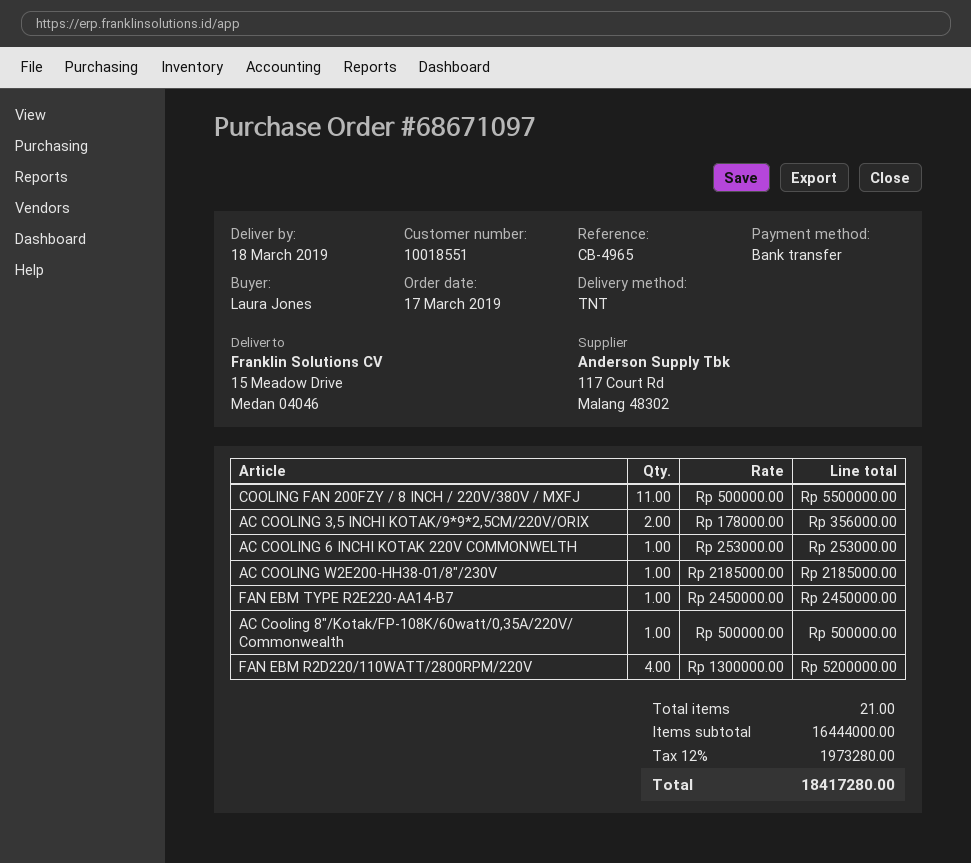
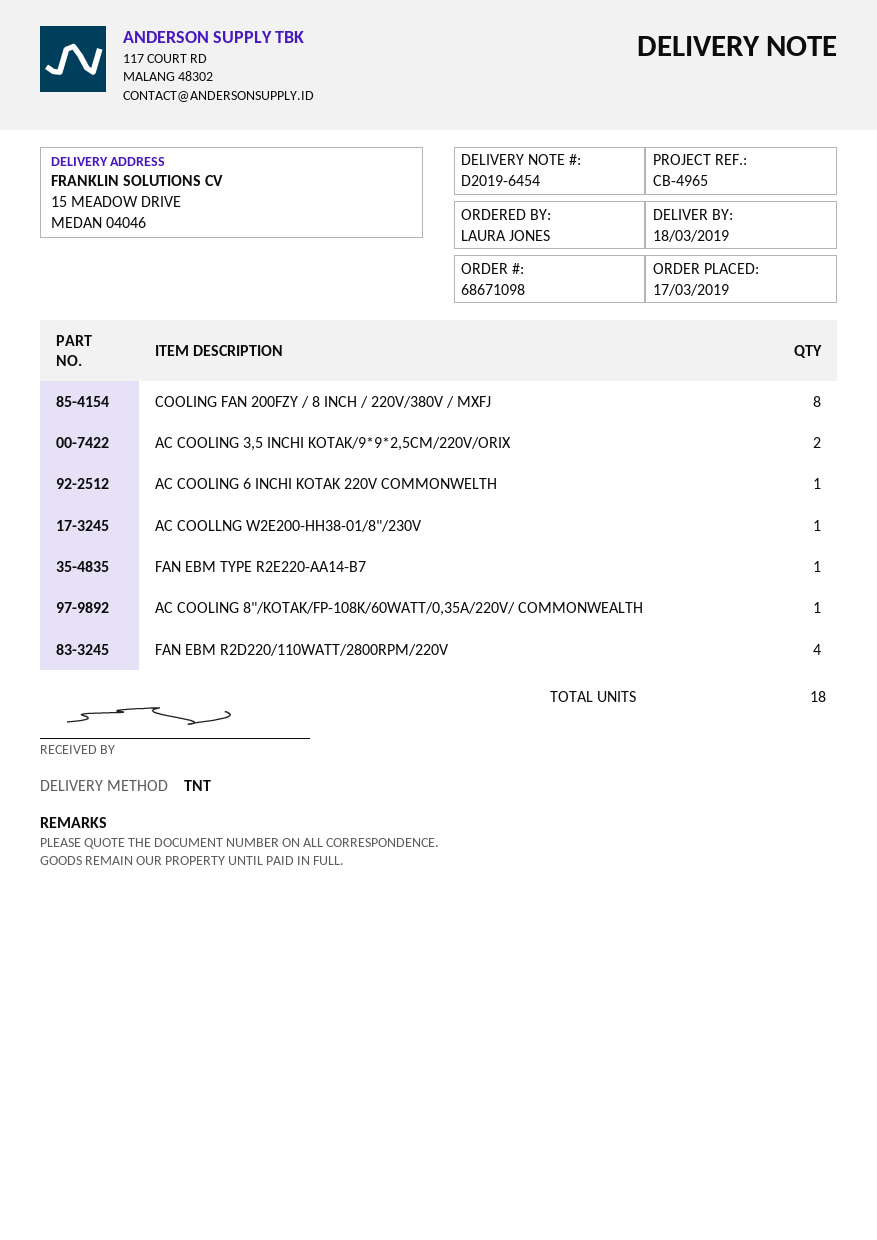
order number: 68671097 -> 68671098
COOLING FAN 200FZY / 8 INCH / 220V/380V / MXFJ: 11 -> 8
total quantity: 21 -> 18

